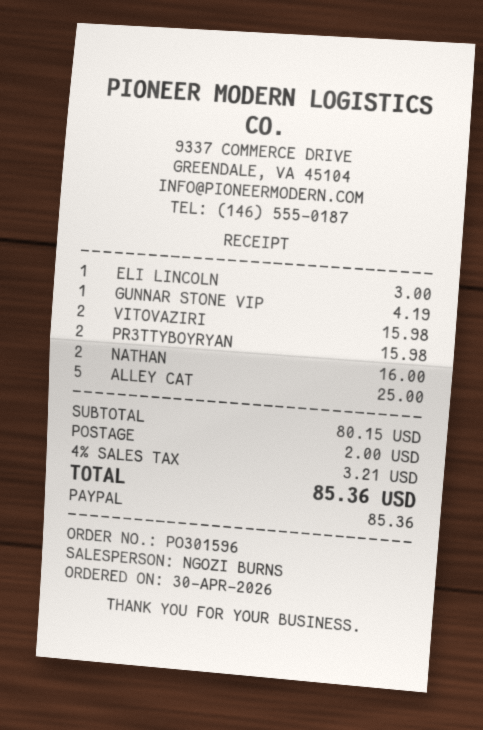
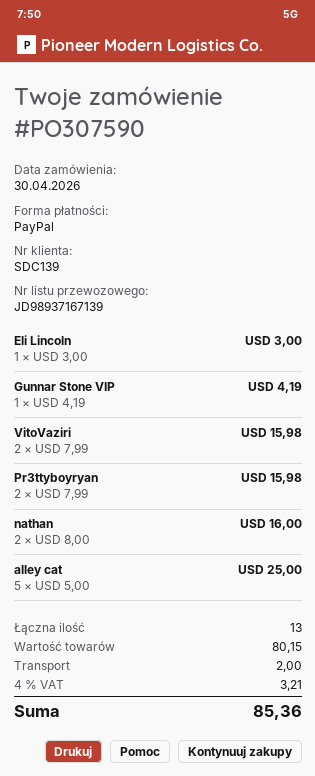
order number: PO301596 -> PO307590

